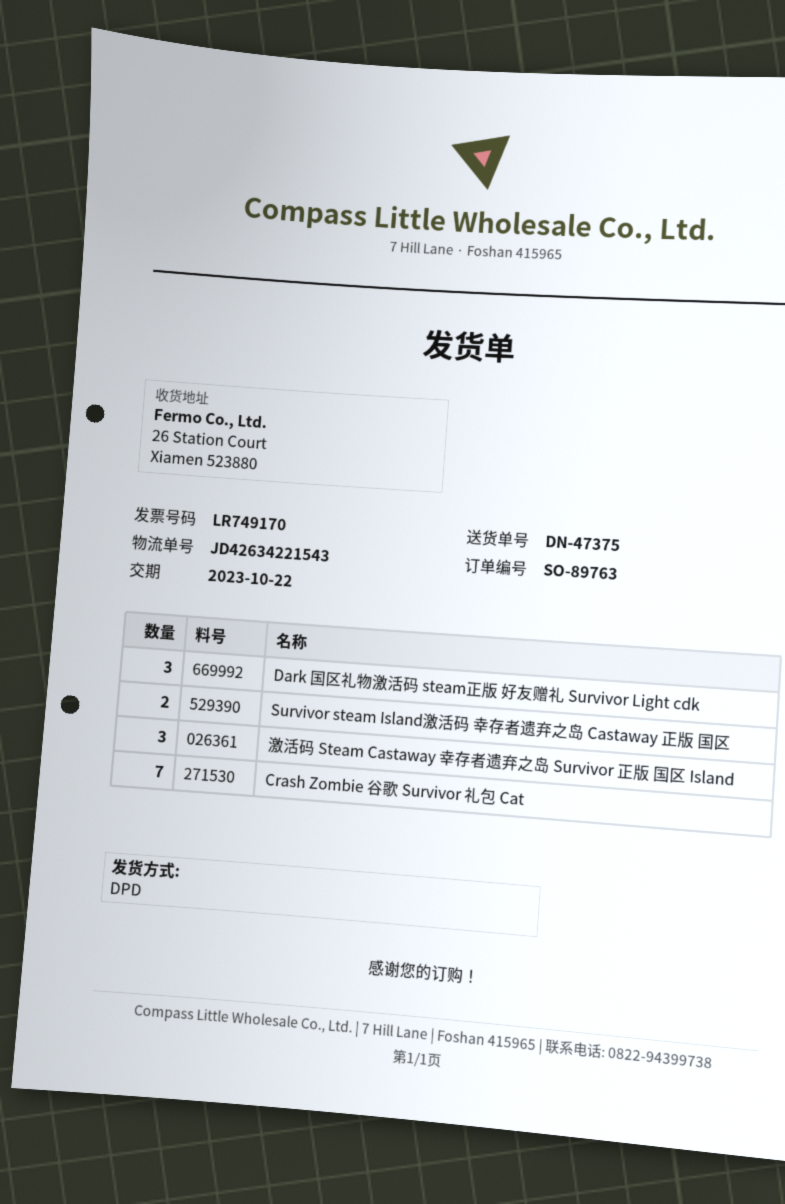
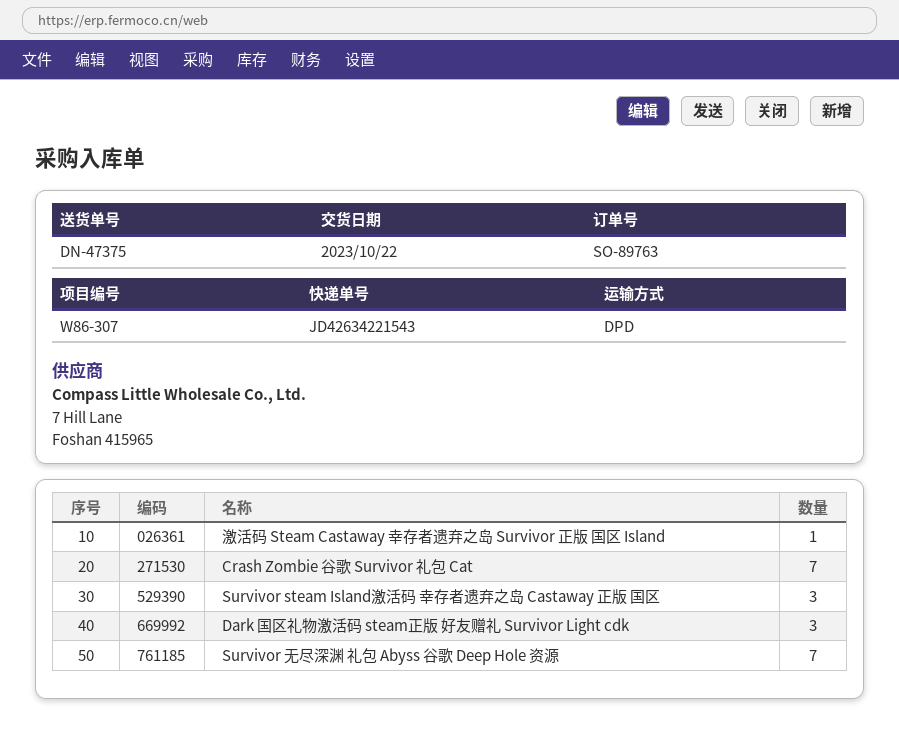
Survivor steam Island激活码 幸存者遗弃之岛 Castaway 正版 国区: 2 -> 3
激活码 Steam Castaway 幸存者遗弃之岛 Survivor 正版 国区 Island: 3 -> 1
Survivor 无尽深渊 礼包 Abyss 谷歌 Deep Hole 资源: none -> 7

